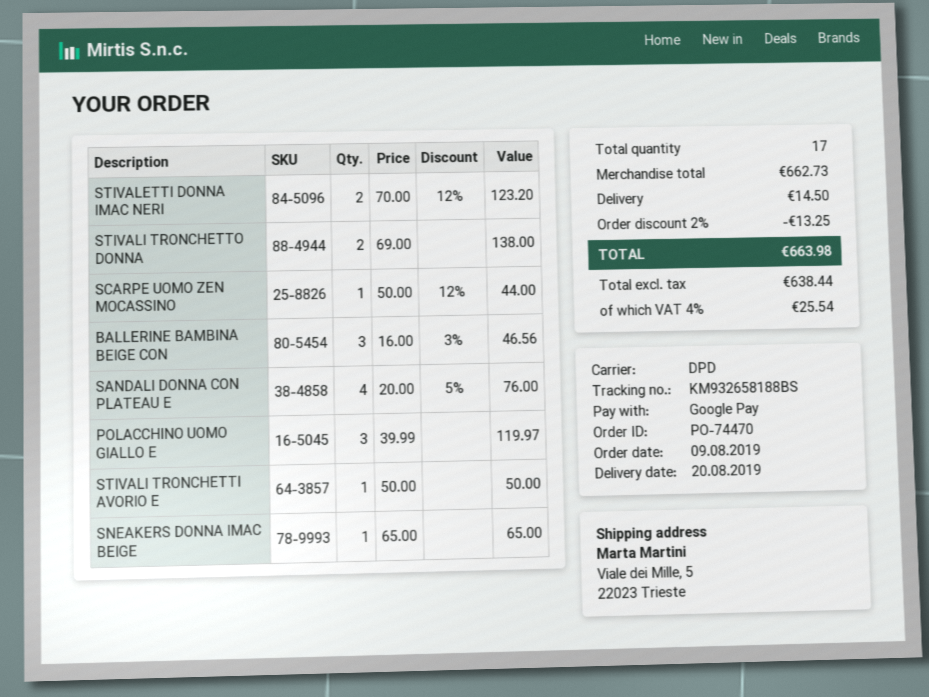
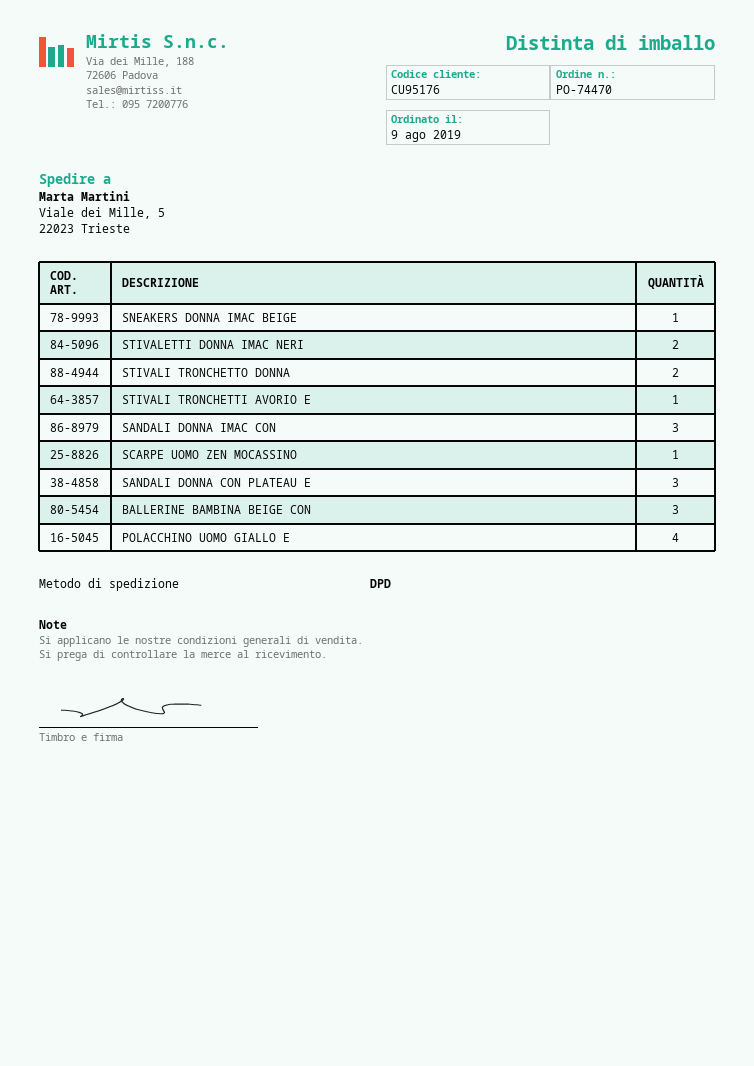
SANDALI DONNA CON PLATEAU E: 4 -> 3
POLACCHINO UOMO GIALLO E: 3 -> 4
SANDALI DONNA IMAC CON: none -> 3

